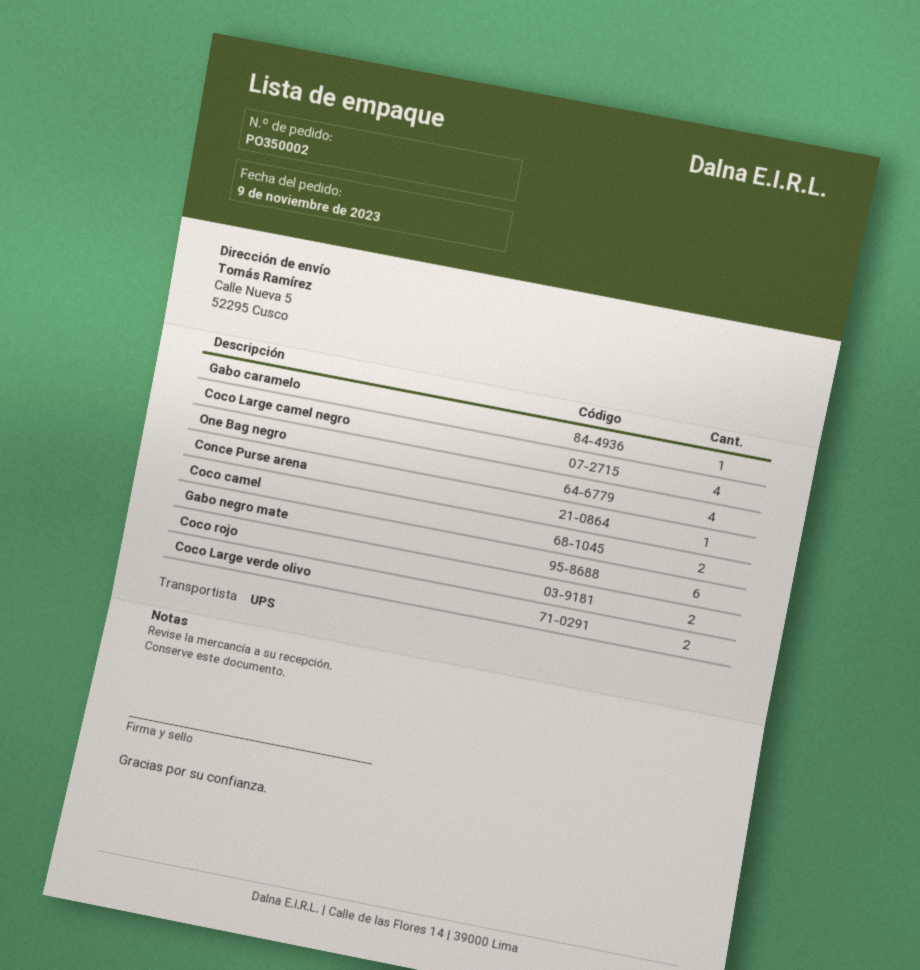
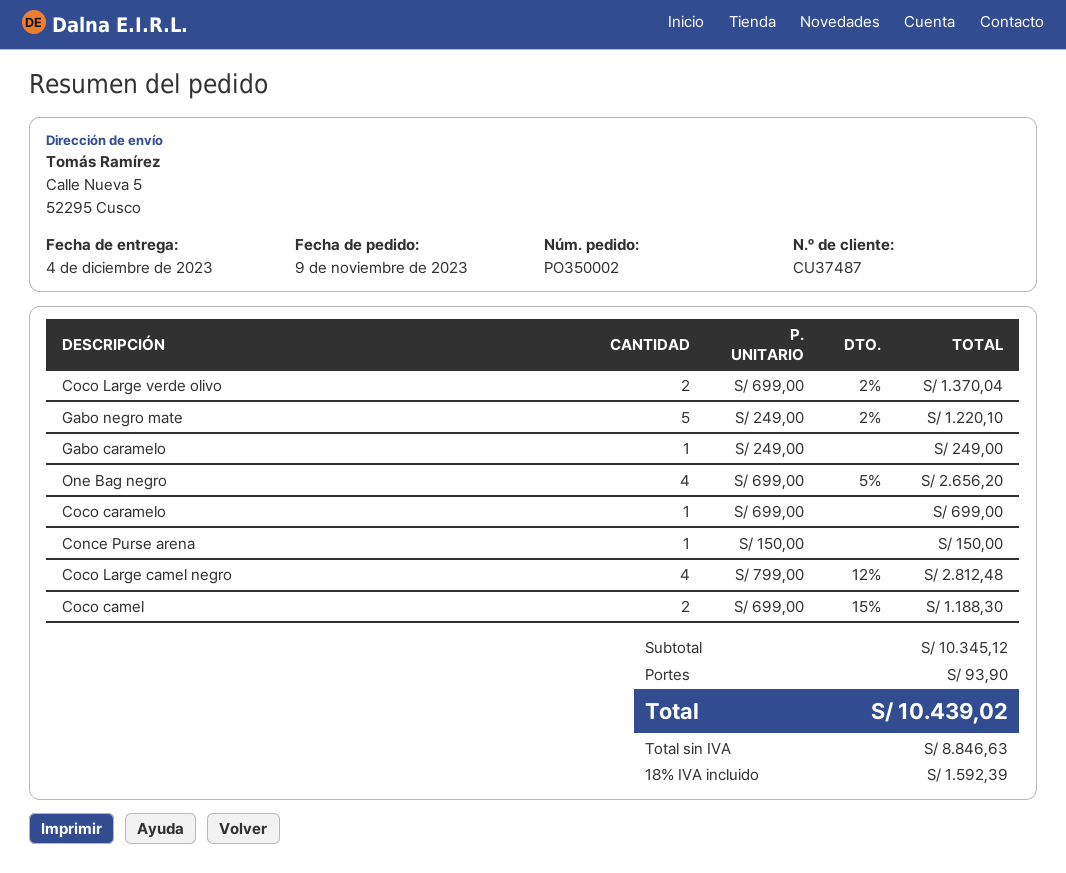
Gabo negro mate: 6 -> 5
Coco rojo: 2 -> none
Coco caramelo: none -> 1

